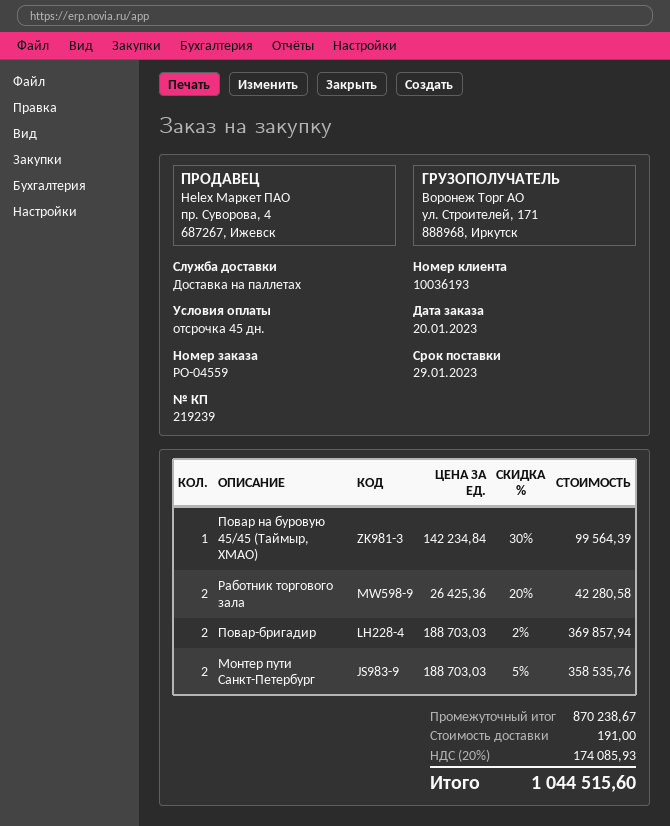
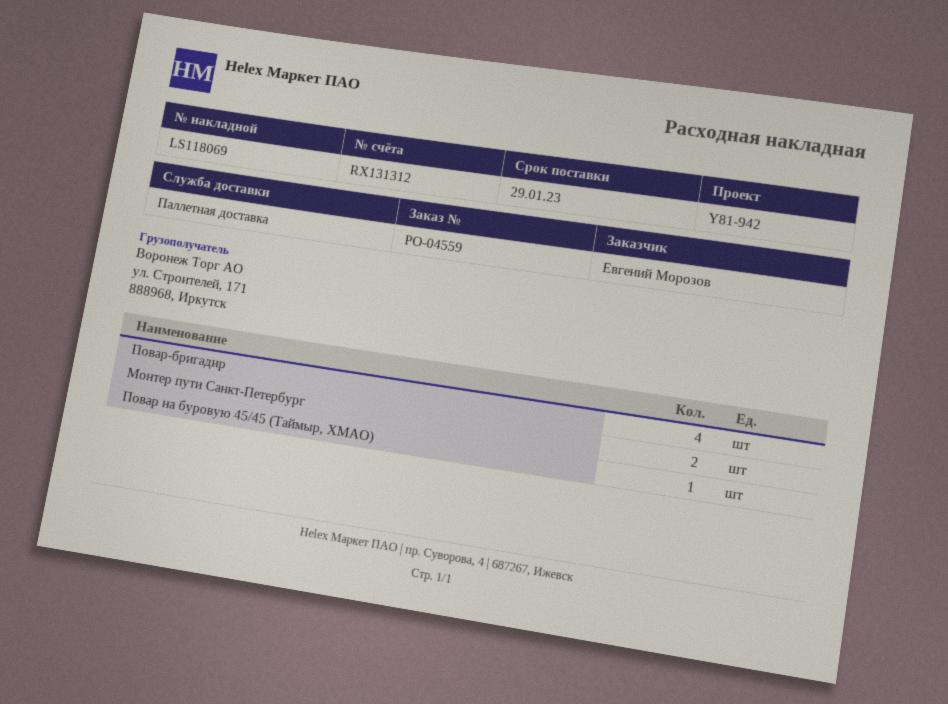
Работник торгового зала: 2 -> none
Повар-бригадир: 2 -> 4

